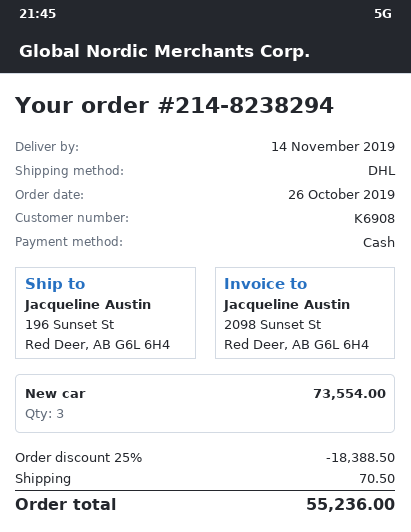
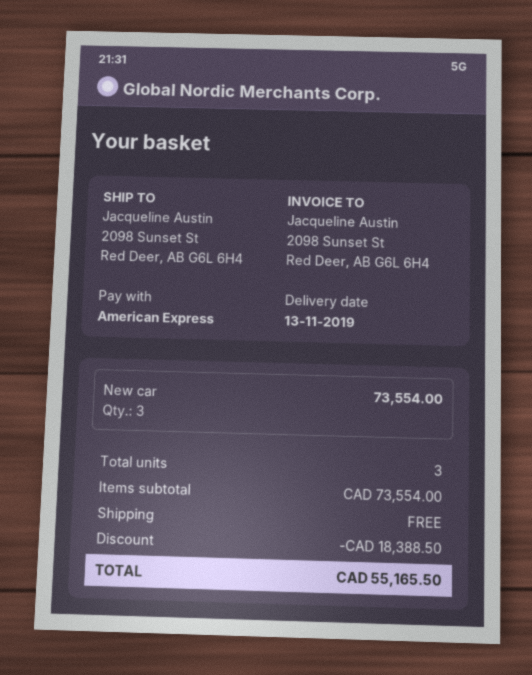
delivery date: 2019-11-14 -> 2019-11-13
payment method: cash -> American Express
ship to: 196 Sunset St, Red Deer, AB G6L 6H4 -> 2098 Sunset St, Red Deer, AB G6L 6H4
shipping: 70.50 -> 0.00
total: 55236.00 -> 55165.50

